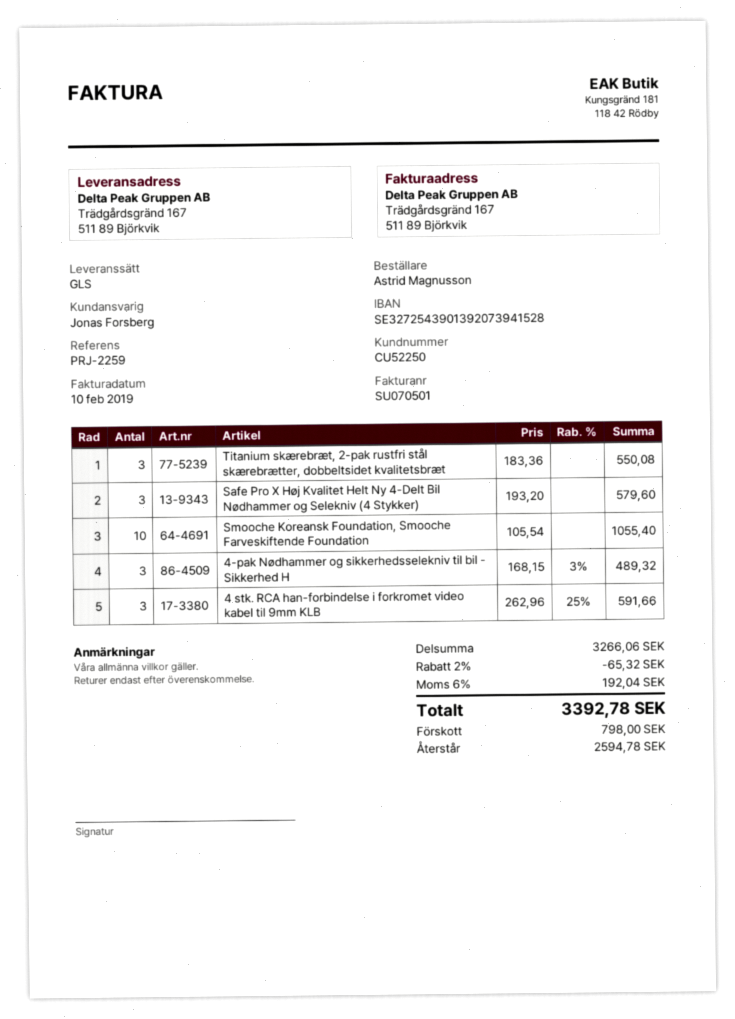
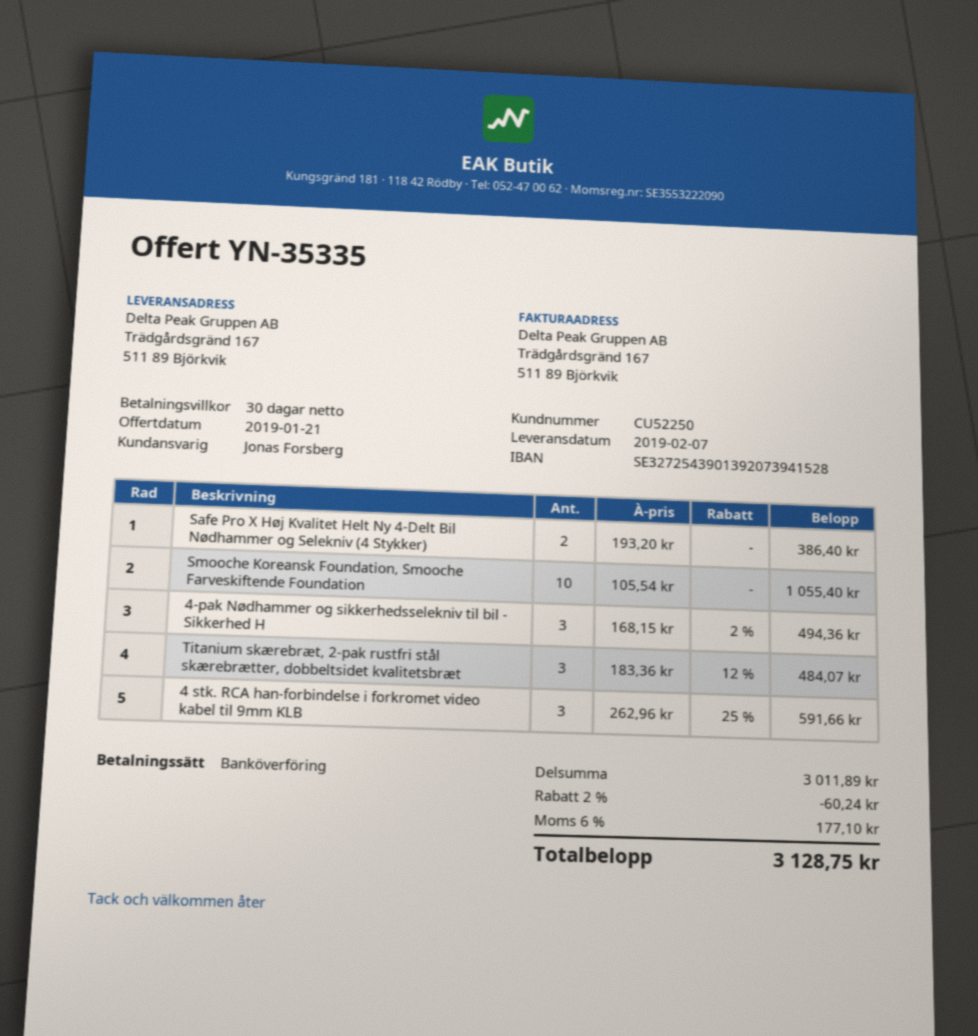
Titanium skærebræt, 2-pak rustfri stål skærebrætter, dobbeltsidet kvalitetsbræt: 3 x 183.36 = 550.08 -> 3 x 183.36 - 12% = 484.07
Safe Pro X Høj Kvalitet Helt Ny 4-Delt Bil Nødhammer og Selekniv (4 Stykker): 3 x 193.20 = 579.60 -> 2 x 193.20 = 386.40
4-pak Nødhammer og sikkerhedsselekniv til bil - Sikkerhed H: 3 x 168.15 - 3% = 489.32 -> 3 x 168.15 - 2% = 494.36
subtotal: 3266.06 -> 3011.89
discount: 2% = 65.32 -> 2% = 60.24
tax: 6% = 192.04 -> 6% = 177.10
total: 3392.78 -> 3128.75

